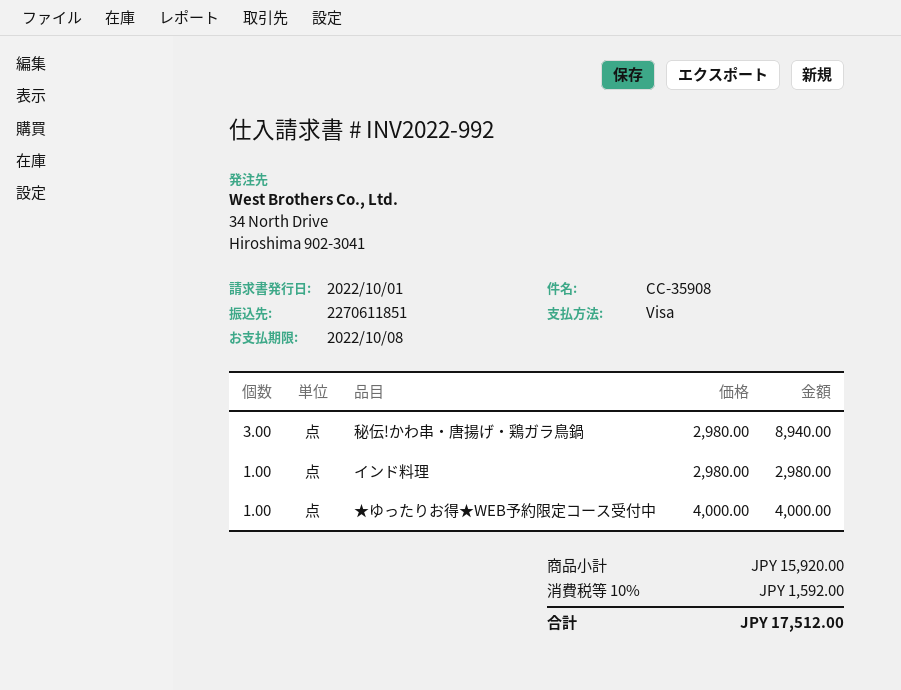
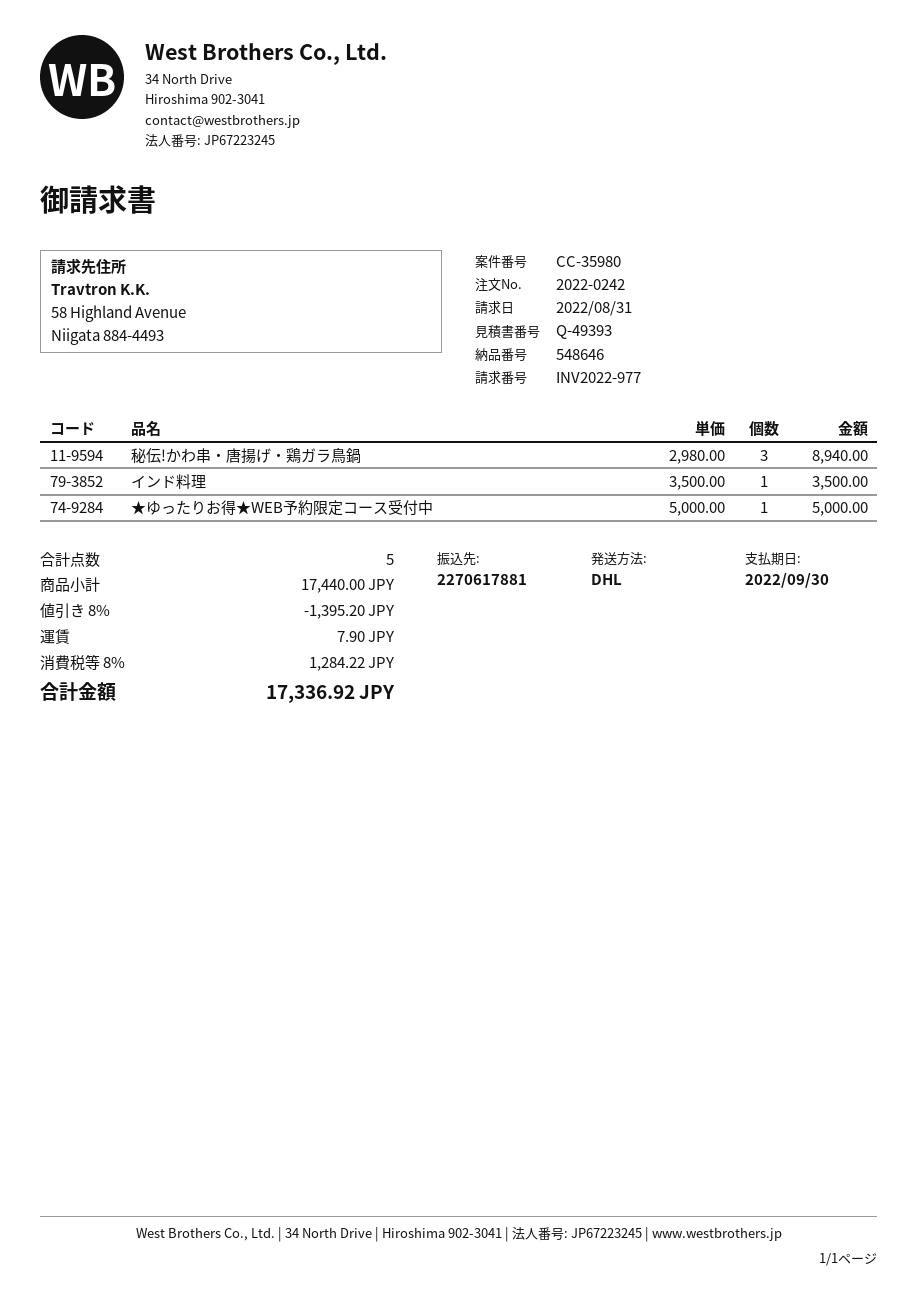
invoice number: INV2022-992 -> INV2022-977
invoice date: 2022-10-01 -> 2022-08-31
due date: 2022-10-08 -> 2022-09-30
reference: CC-35908 -> CC-35980
bank account: 2270611851 -> 2270617881
インド料理: 1 x 2980.00 = 2980.00 -> 1 x 3500.00 = 3500.00
★ゆったりお得★WEB予約限定コース受付中: 1 x 4000.00 = 4000.00 -> 1 x 5000.00 = 5000.00
subtotal: 15920.00 -> 17440.00
discount: none -> 8% = 1395.20
shipping: none -> 7.90
tax: 10% = 1592.00 -> 8% = 1284.22
total: 17512.00 -> 17336.92

